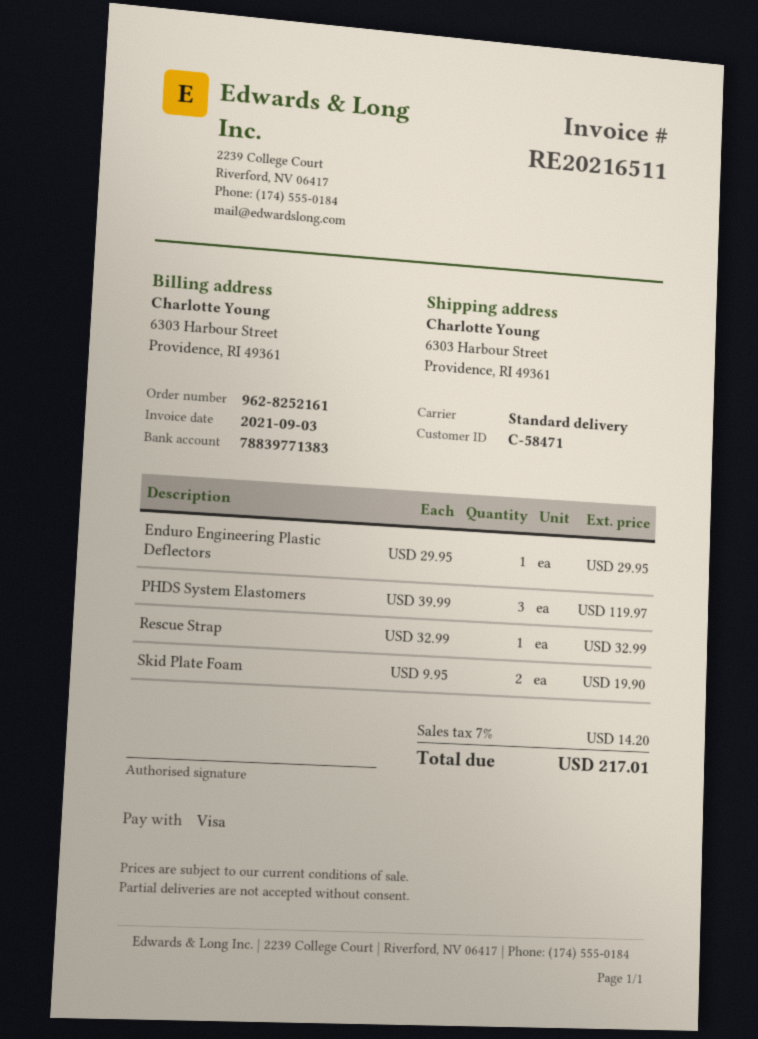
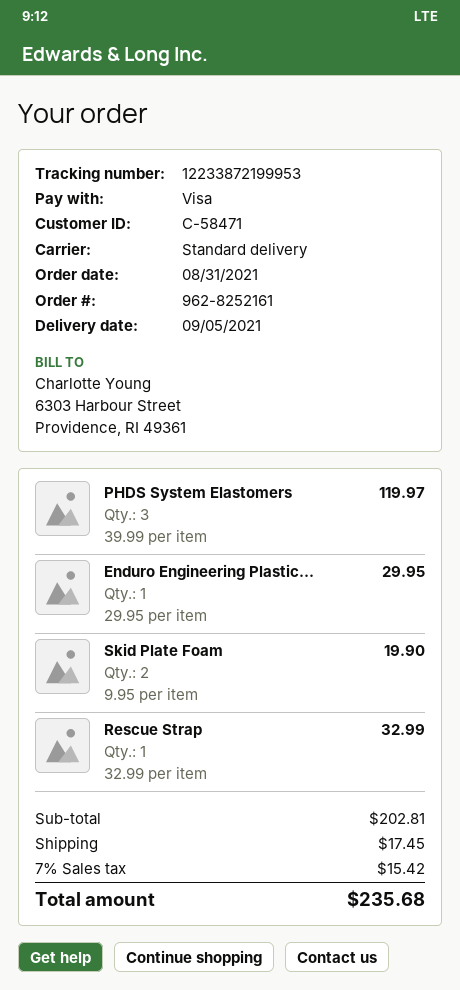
shipping: none -> 17.45
tax: 7% = 14.20 -> 7% = 15.42
total: 217.01 -> 235.68

